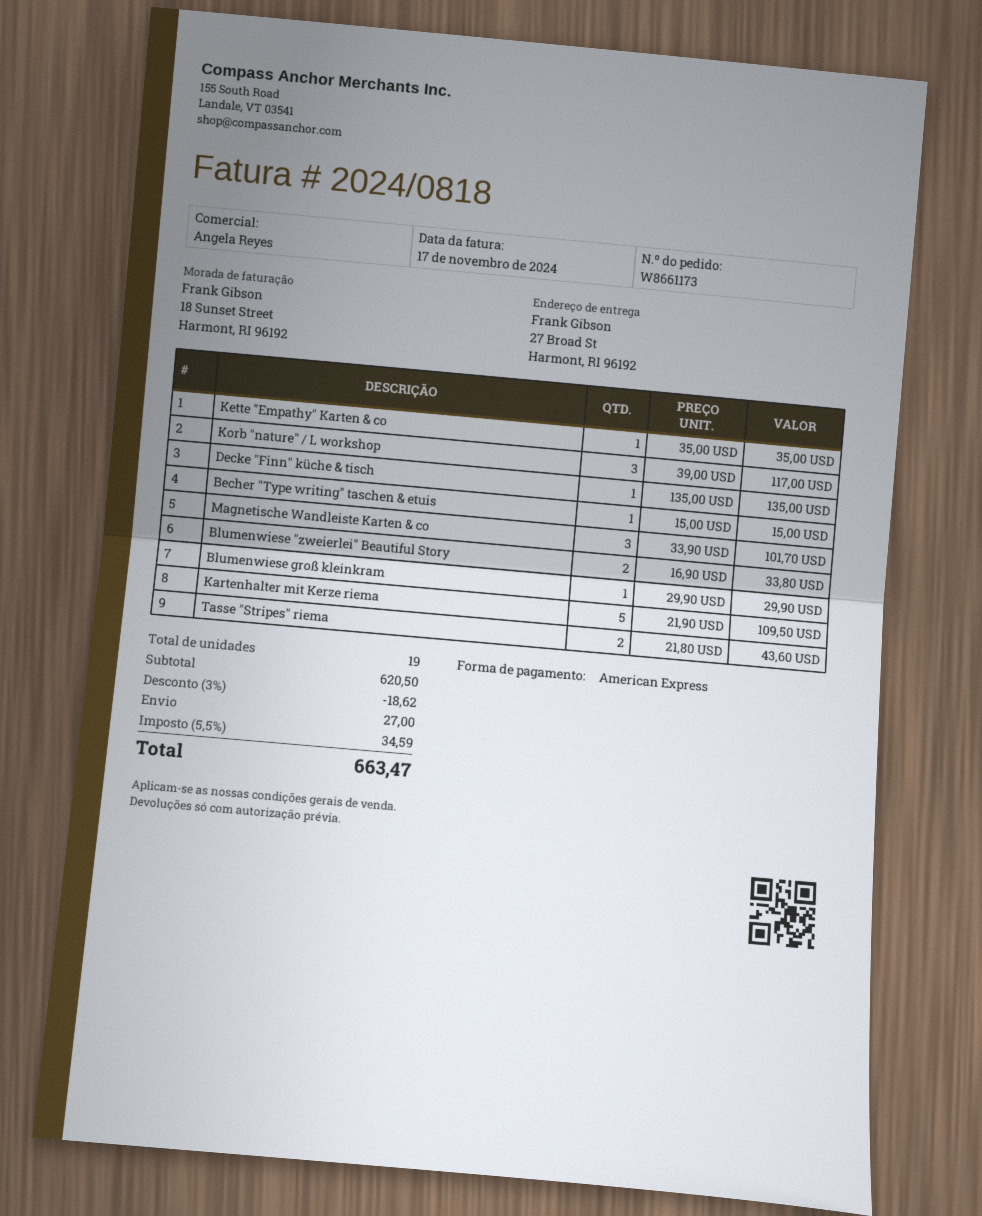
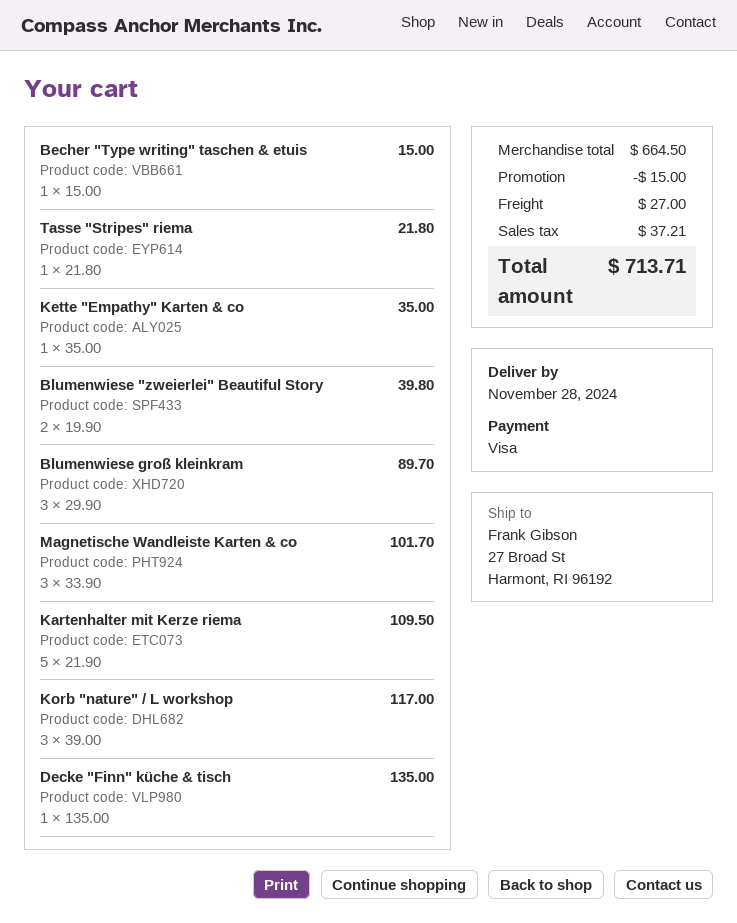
payment method: American Express -> Visa
Blumenwiese "zweierlei" Beautiful Story: 2 x 16.90 = 33.80 -> 2 x 19.90 = 39.80
Blumenwiese groß kleinkram: 1 x 29.90 = 29.90 -> 3 x 29.90 = 89.70
Tasse "Stripes" riema: 2 x 21.80 = 43.60 -> 1 x 21.80 = 21.80
subtotal: 620.50 -> 664.50
discount: 18.62 -> 15.00
tax: 34.59 -> 37.21
total: 663.47 -> 713.71

